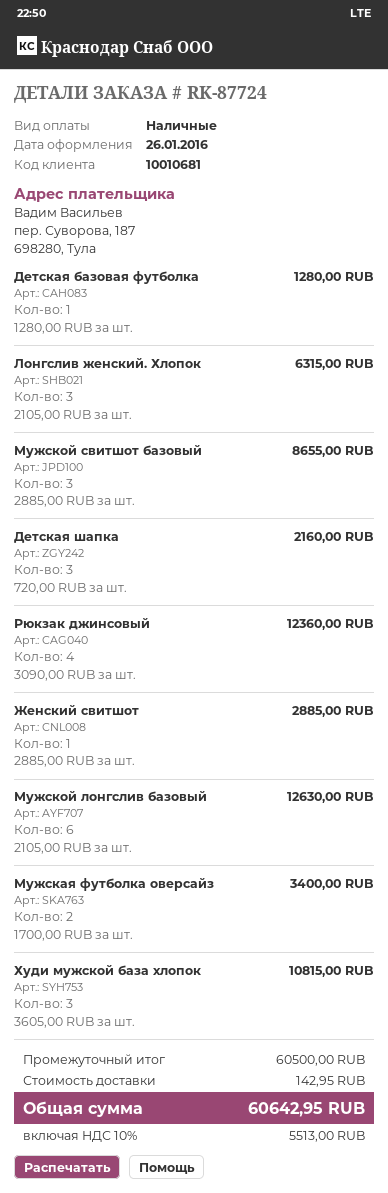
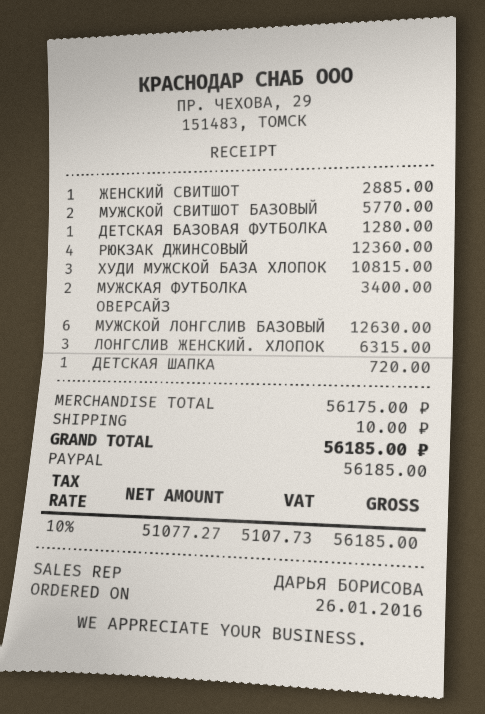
payment method: cash -> PayPal
Мужской свитшот базовый: 3 for 8655.00 -> 2 for 5770.00
Детская шапка: 3 for 2160.00 -> 1 for 720.00
subtotal: 60500.00 -> 56175.00
shipping: 142.95 -> 10.00
tax: 10% = 5513.00 -> 10% = 5107.73
total: 60642.95 -> 56185.00

